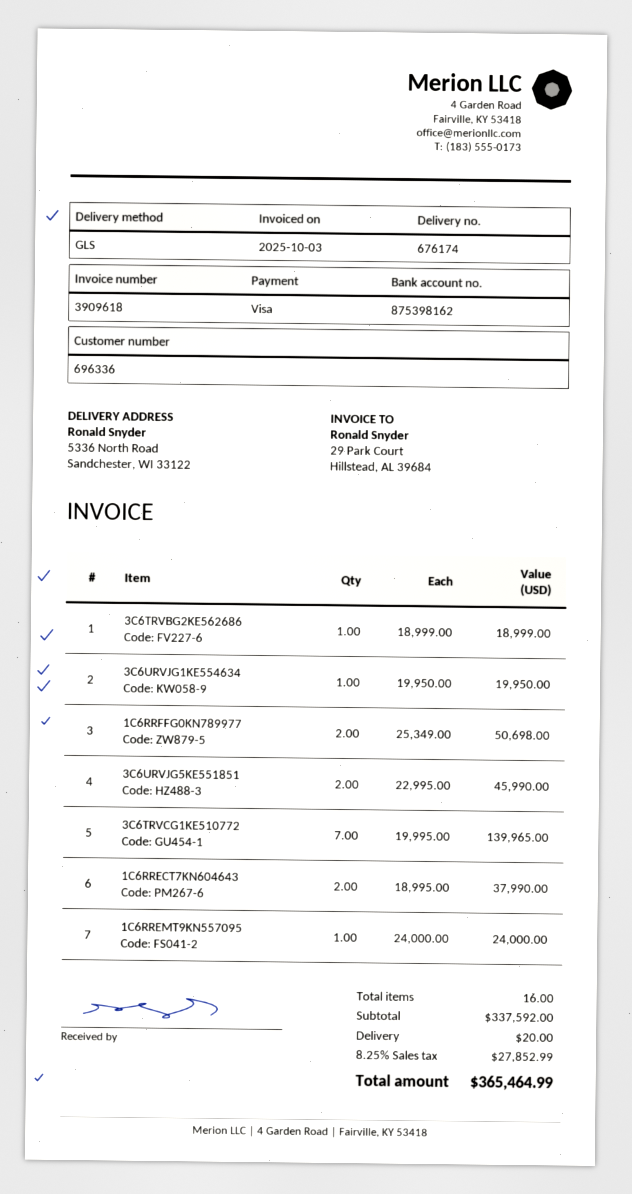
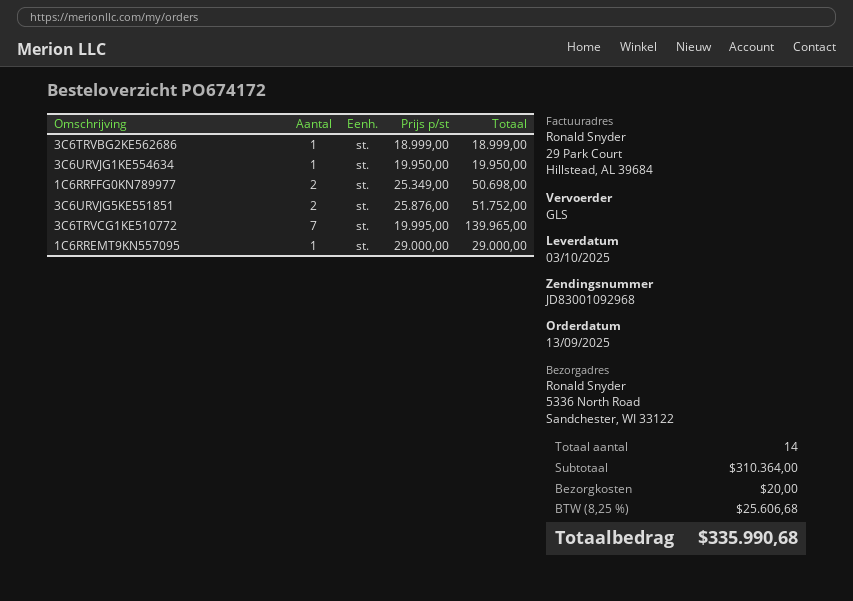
3C6URVJG5KE551851: 2 x 22995.00 = 45990.00 -> 2 x 25876.00 = 51752.00
1C6RRECT7KN604643: 2 x 18995.00 = 37990.00 -> none
1C6RREMT9KN557095: 1 x 24000.00 = 24000.00 -> 1 x 29000.00 = 29000.00
total quantity: 16 -> 14
subtotal: 337592.00 -> 310364.00
tax: 8.25% = 27852.99 -> 8.25% = 25606.68
total: 365464.99 -> 335990.68

